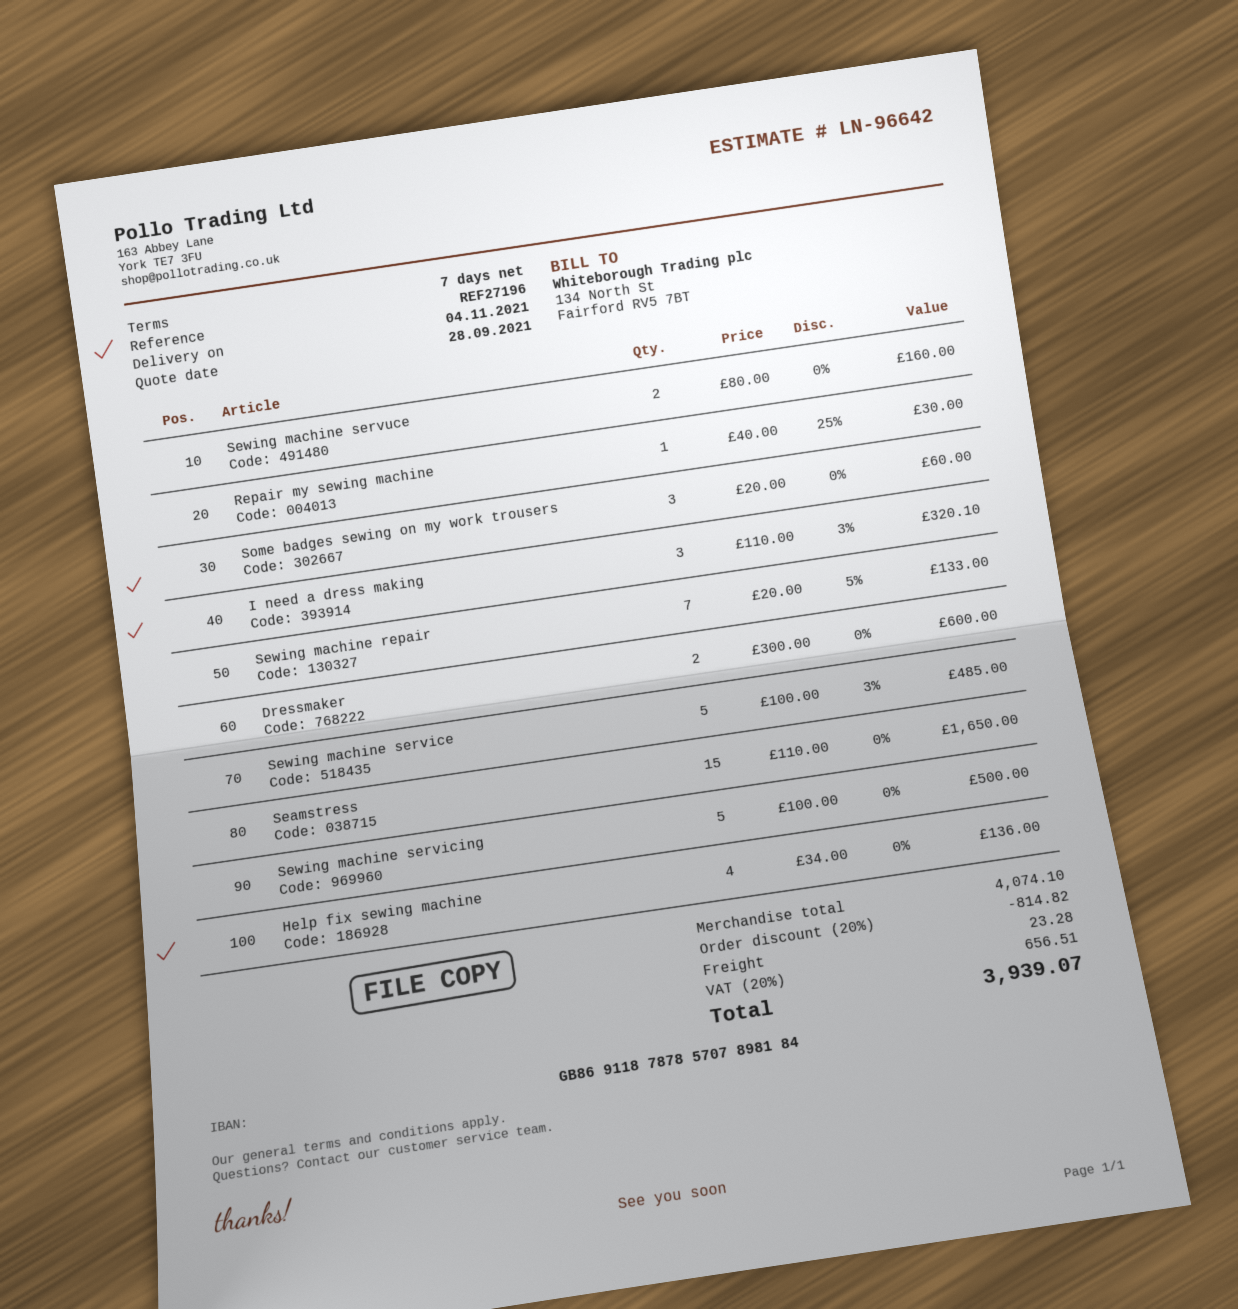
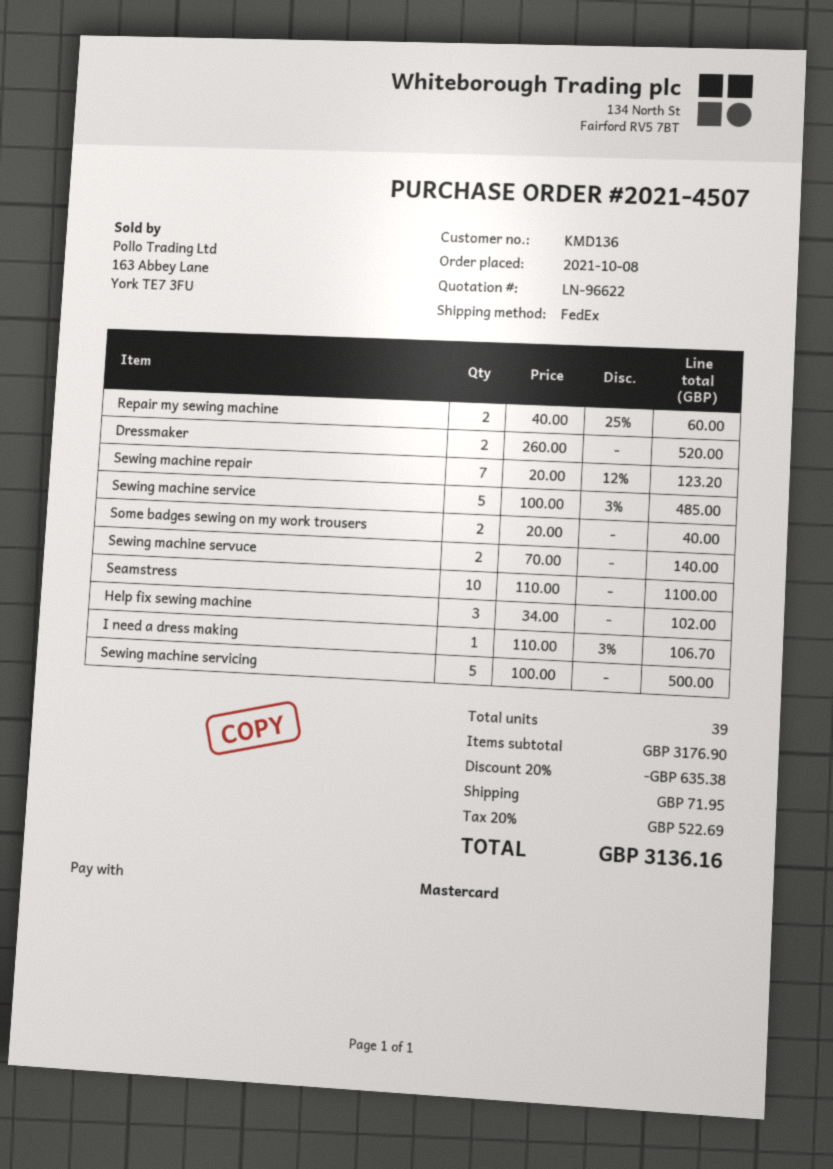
quote number: LN-96642 -> LN-96622
Sewing machine servuce: 2 x 80.00 = 160.00 -> 2 x 70.00 = 140.00
Repair my sewing machine: 1 x 40.00 - 25% = 30.00 -> 2 x 40.00 - 25% = 60.00
Some badges sewing on my work trousers: 3 x 20.00 = 60.00 -> 2 x 20.00 = 40.00
I need a dress making: 3 x 110.00 - 3% = 320.10 -> 1 x 110.00 - 3% = 106.70
Sewing machine repair: 7 x 20.00 - 5% = 133.00 -> 7 x 20.00 - 12% = 123.20
Dressmaker: 2 x 300.00 = 600.00 -> 2 x 260.00 = 520.00
Seamstress: 15 x 110.00 = 1650.00 -> 10 x 110.00 = 1100.00
Help fix sewing machine: 4 x 34.00 = 136.00 -> 3 x 34.00 = 102.00
subtotal: 4074.10 -> 3176.90
discount: 20% = 814.82 -> 20% = 635.38
shipping: 23.28 -> 71.95
tax: 20% = 656.51 -> 20% = 522.69
total: 3939.07 -> 3136.16

